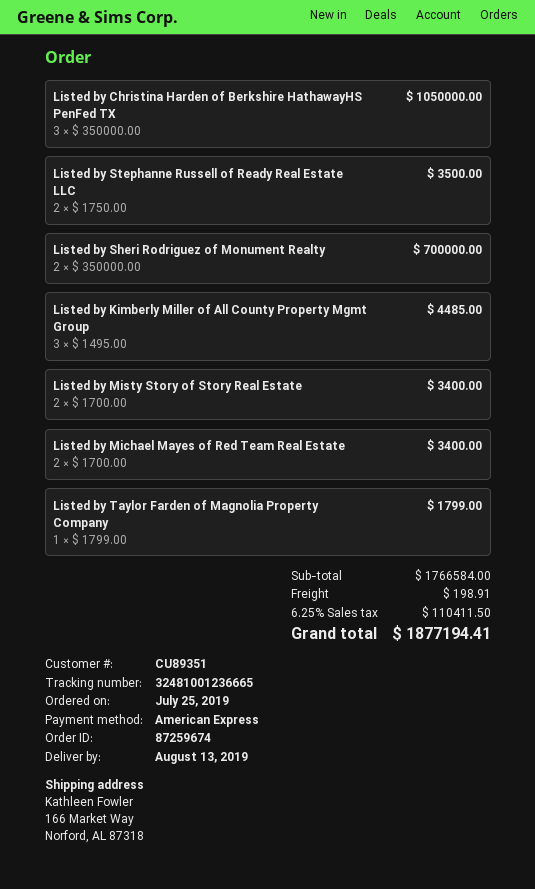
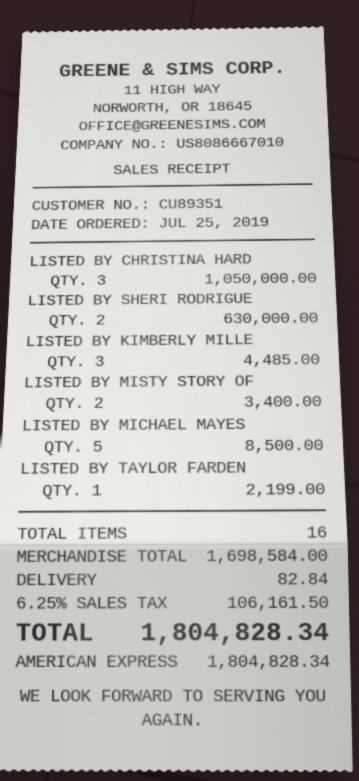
Listed by Stephanne Russell of Ready Real Estate LLC: 2 for 3500.00 -> none
Listed by Sheri Rodriguez of Monument Realty: 2 for 700000.00 -> 2 for 630000.00
Listed by Michael Mayes of Red Team Real Estate: 2 for 3400.00 -> 5 for 8500.00
Listed by Taylor Farden of Magnolia Property Company: 1 for 1799.00 -> 1 for 2199.00
subtotal: 1766584.00 -> 1698584.00
shipping: 198.91 -> 82.84
tax: 6.25% = 110411.50 -> 6.25% = 106161.50
total: 1877194.41 -> 1804828.34

